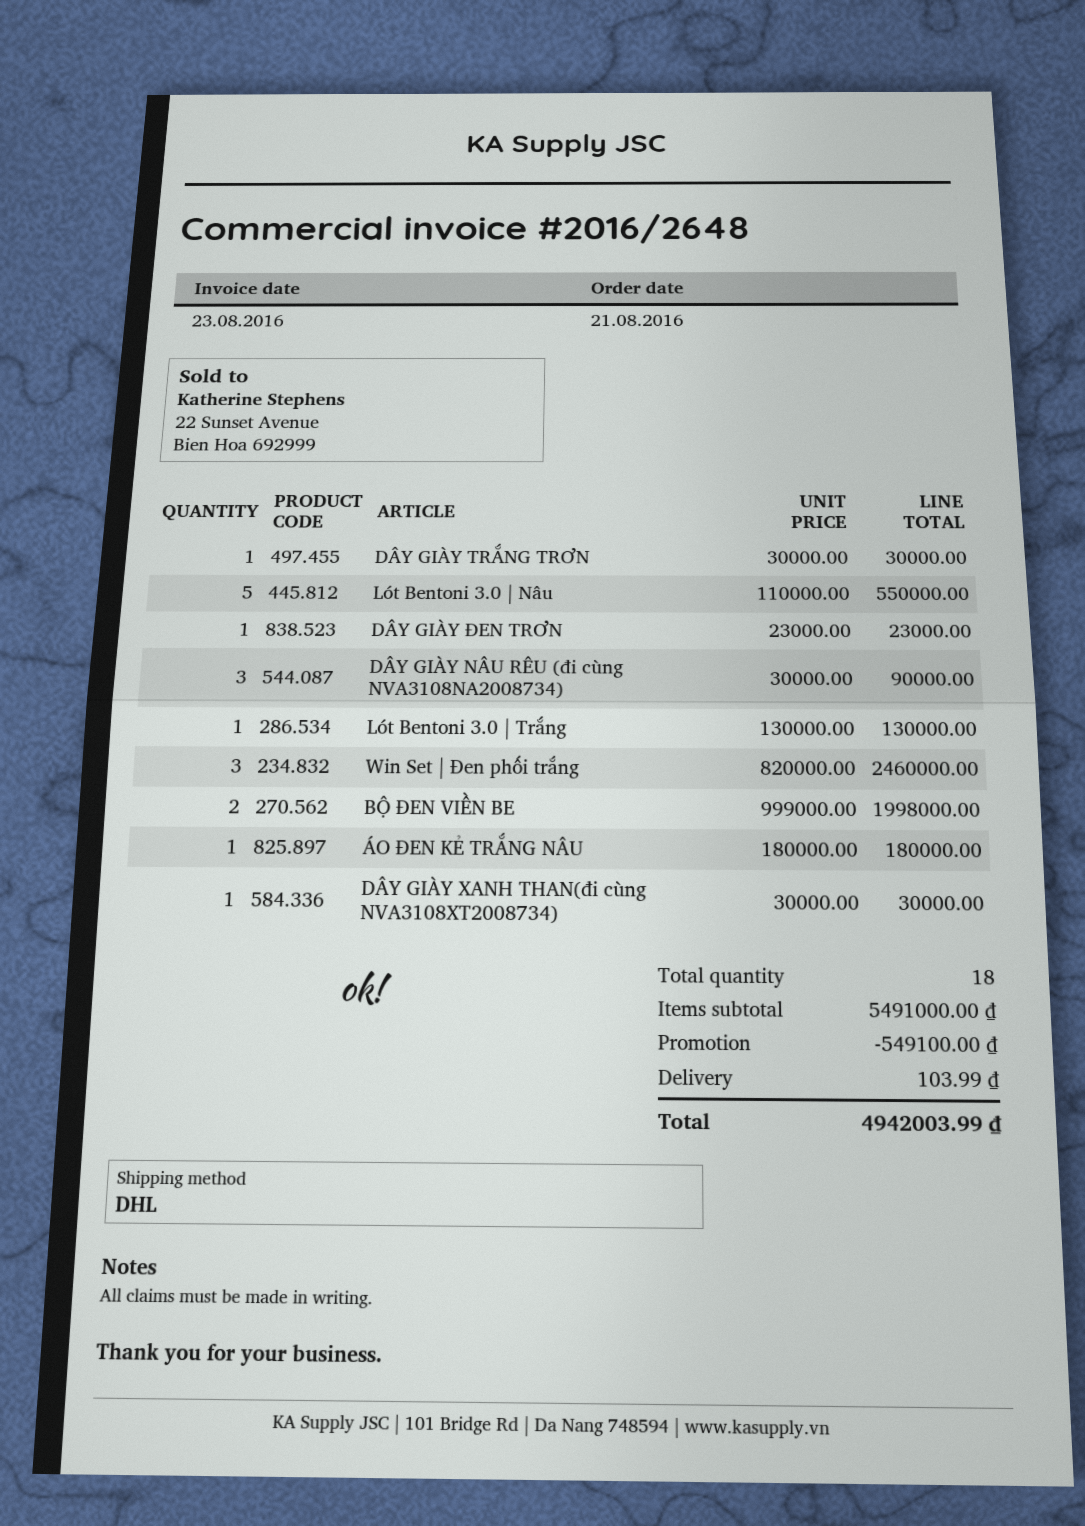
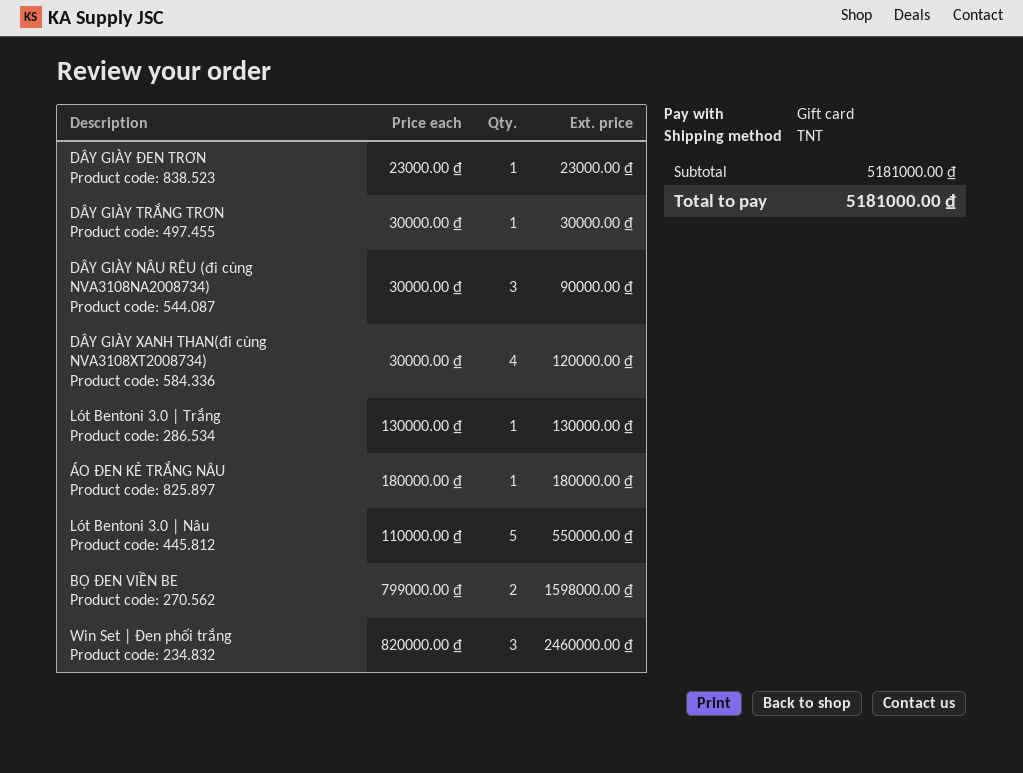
shipping method: DHL -> TNT
BỘ ĐEN VIỀN BE: 2 x 999000.00 = 1998000.00 -> 2 x 799000.00 = 1598000.00
DÂY GIÀY XANH THAN(đi cùng NVA3108XT2008734): 1 x 30000.00 = 30000.00 -> 4 x 30000.00 = 120000.00
subtotal: 5491000.00 -> 5181000.00
discount: 549100.00 -> none
shipping: 103.99 -> none
total: 4942003.99 -> 5181000.00

